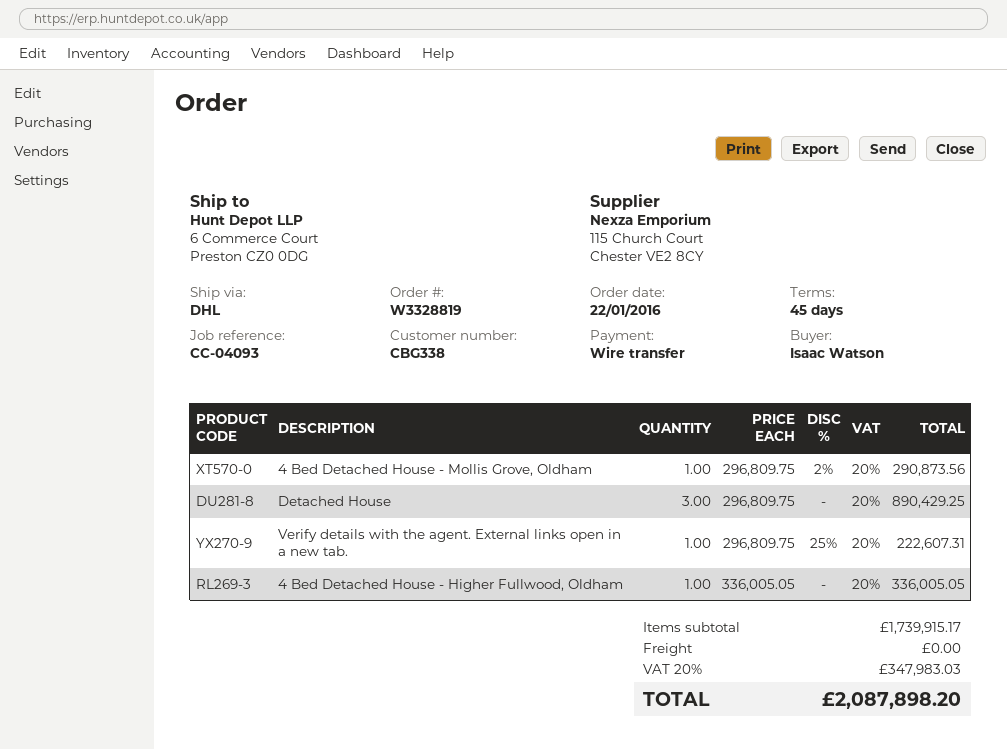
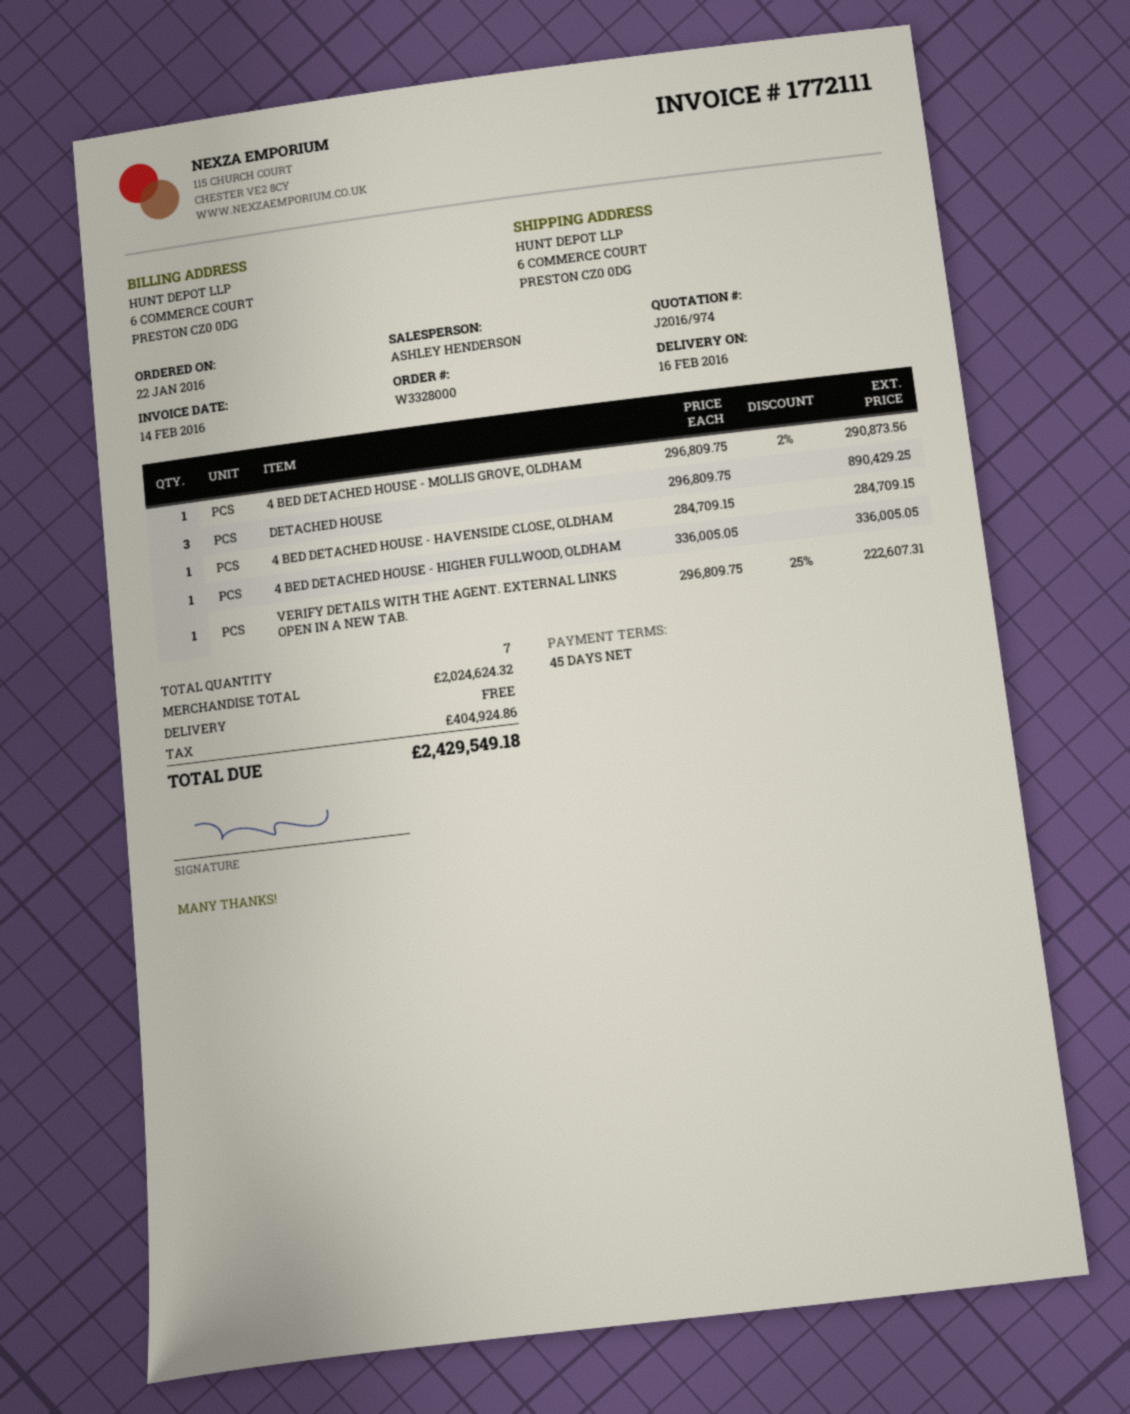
order number: W3328819 -> W3328000
4 BED DETACHED HOUSE - HAVENSIDE CLOSE, OLDHAM: none -> 1 x 284709.15 = 284709.15
subtotal: 1739915.17 -> 2024624.32
tax: 347983.03 -> 404924.86
total: 2087898.20 -> 2429549.18

